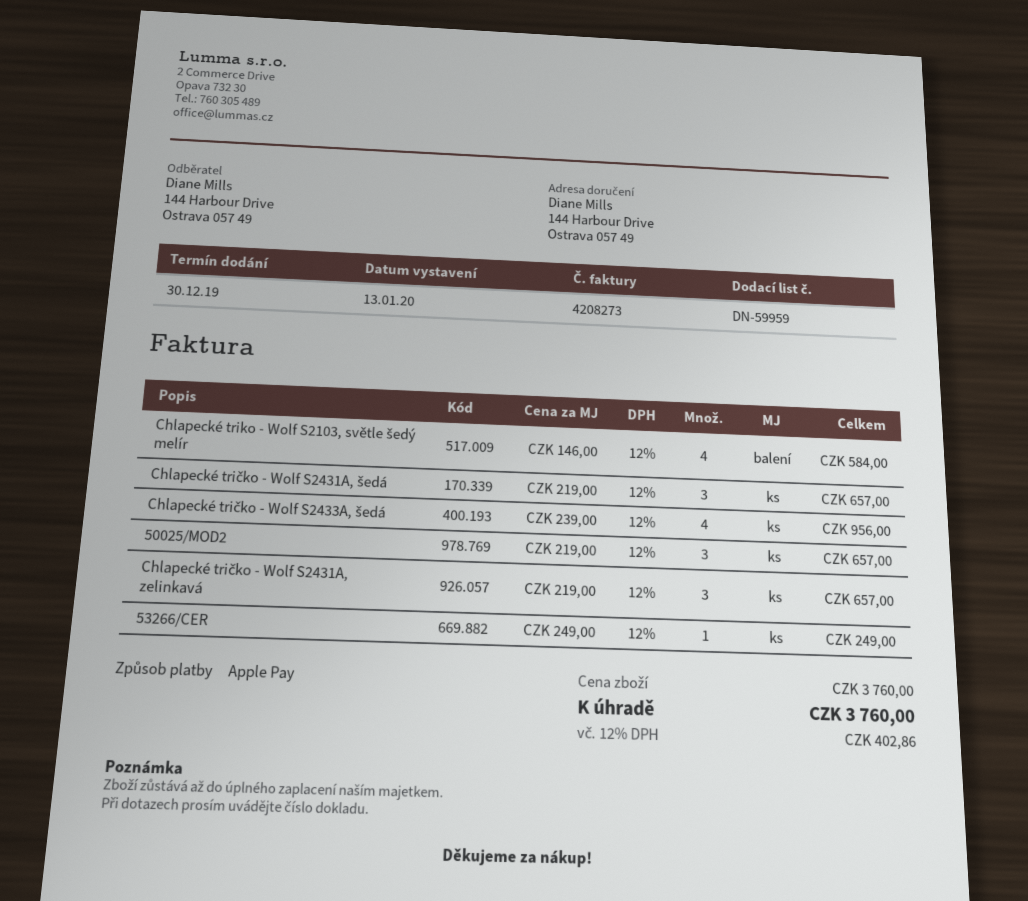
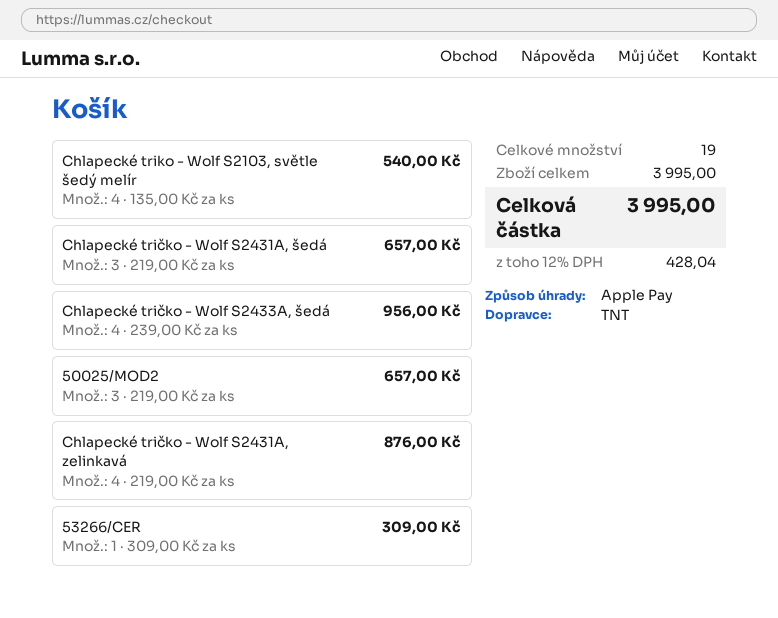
Chlapecké triko - Wolf S2103, světle šedý melír: 4 x 146.00 = 584.00 -> 4 x 135.00 = 540.00
Chlapecké tričko - Wolf S2431A, zelinkavá: 3 x 219.00 = 657.00 -> 4 x 219.00 = 876.00
53266/CER: 1 x 249.00 = 249.00 -> 1 x 309.00 = 309.00
subtotal: 3760.00 -> 3995.00
tax: 12% = 402.86 -> 12% = 428.04
total: 3760.00 -> 3995.00

